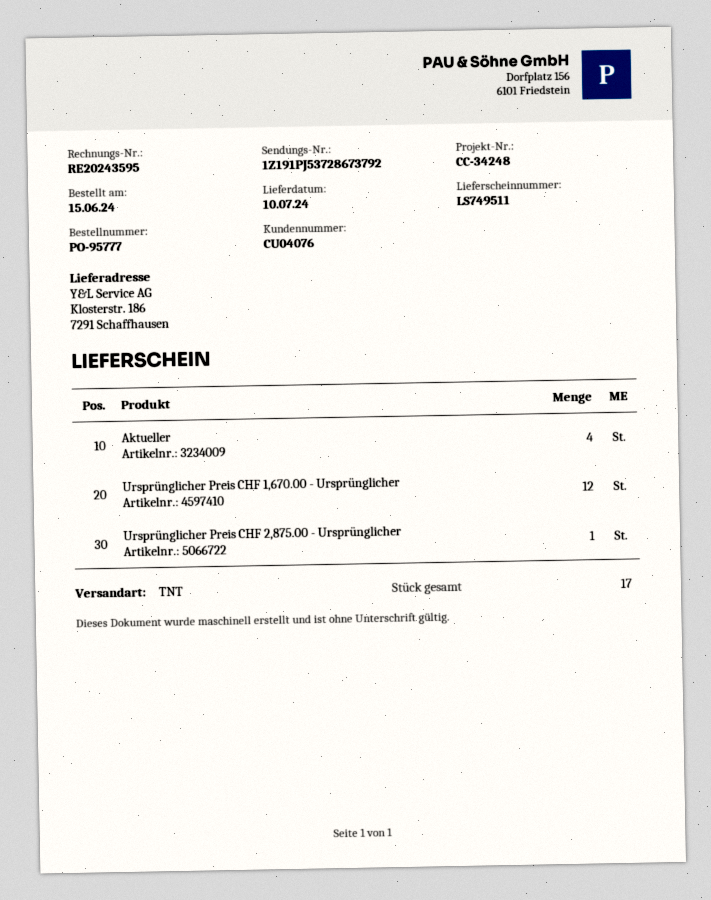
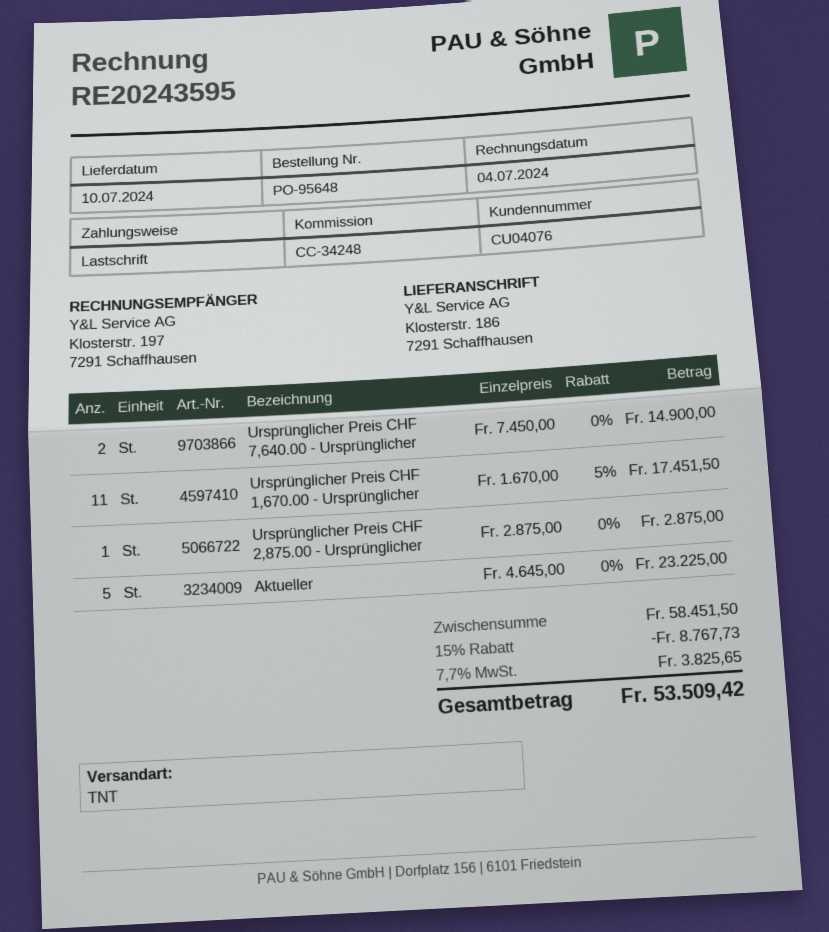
order number: PO-95777 -> PO-95648
Aktueller: 4 -> 5
Ursprünglicher Preis CHF 1,670.00 - Ursprünglicher: 12 -> 11
Ursprünglicher Preis CHF 7,640.00 - Ursprünglicher: none -> 2

